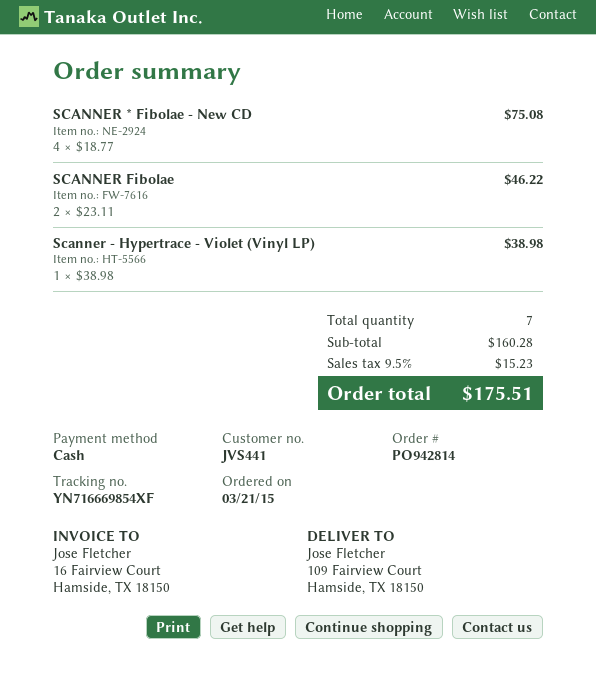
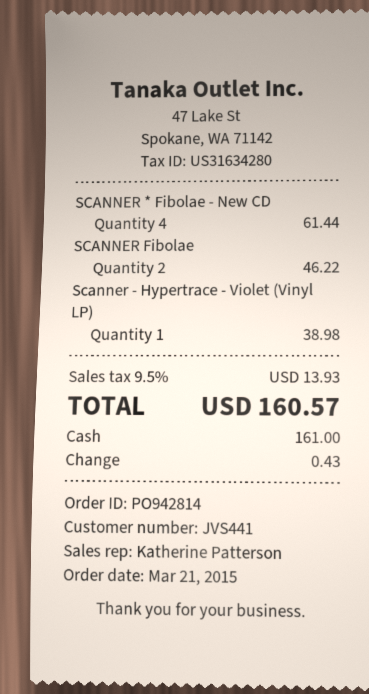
SCANNER * Fibolae - New CD: 4 for 75.08 -> 4 for 61.44
tax: 9.5% = 15.23 -> 9.5% = 13.93
total: 175.51 -> 160.57

